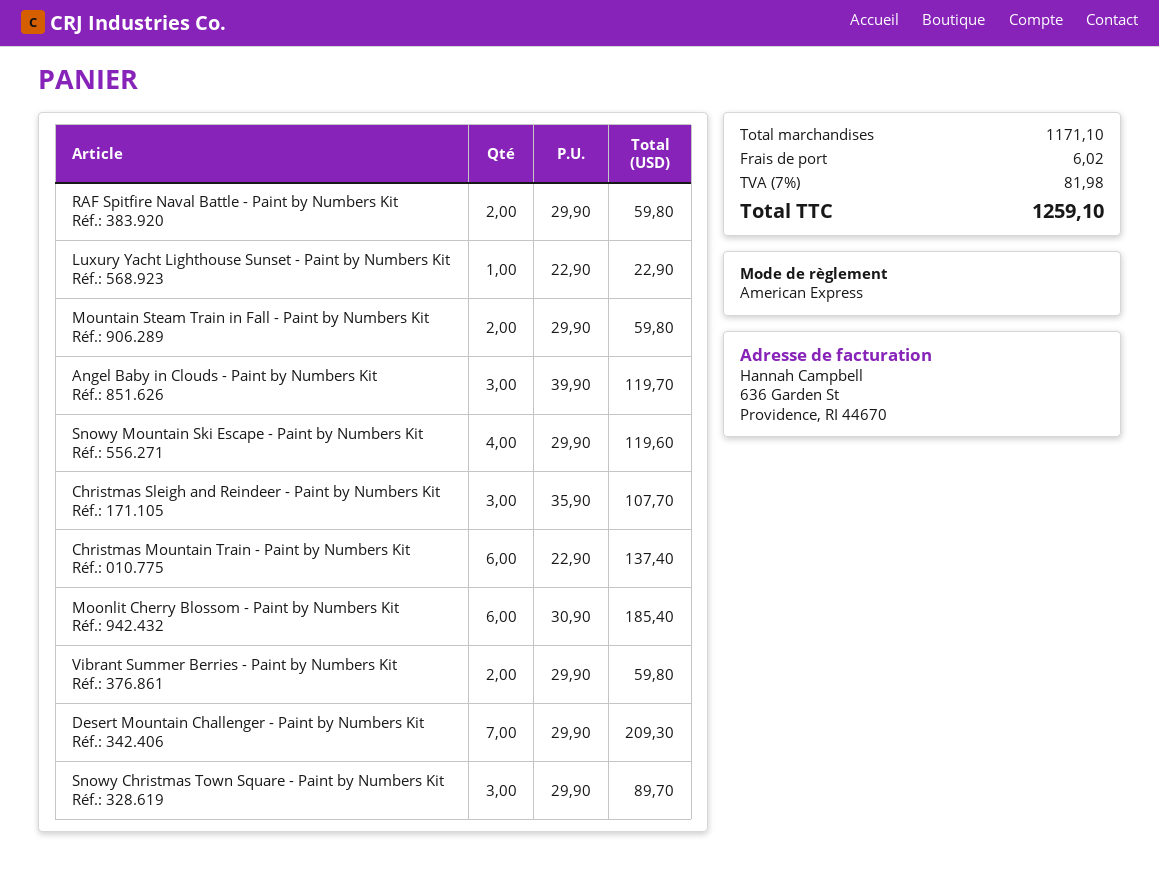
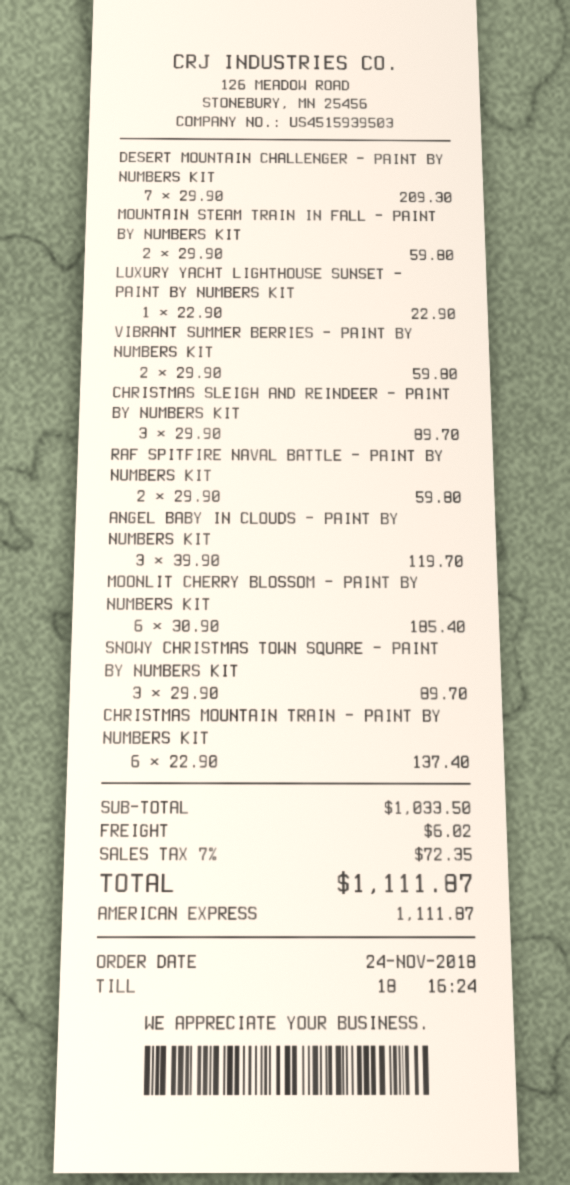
Snowy Mountain Ski Escape - Paint by Numbers Kit: 4 x 29.90 = 119.60 -> none
Christmas Sleigh and Reindeer - Paint by Numbers Kit: 3 x 35.90 = 107.70 -> 3 x 29.90 = 89.70
subtotal: 1171.10 -> 1033.50
tax: 7% = 81.98 -> 7% = 72.35
total: 1259.10 -> 1111.87

